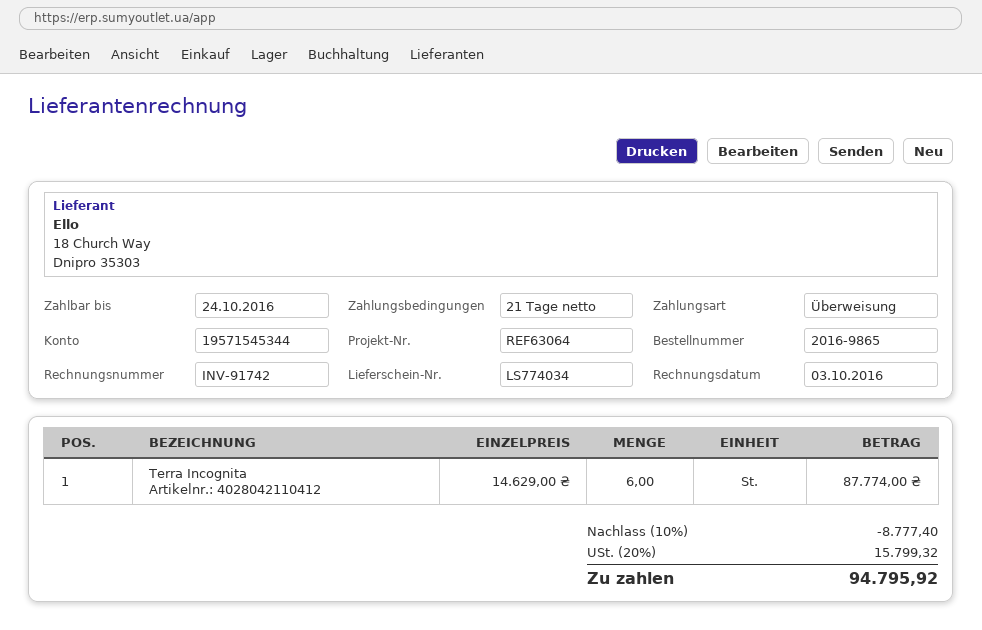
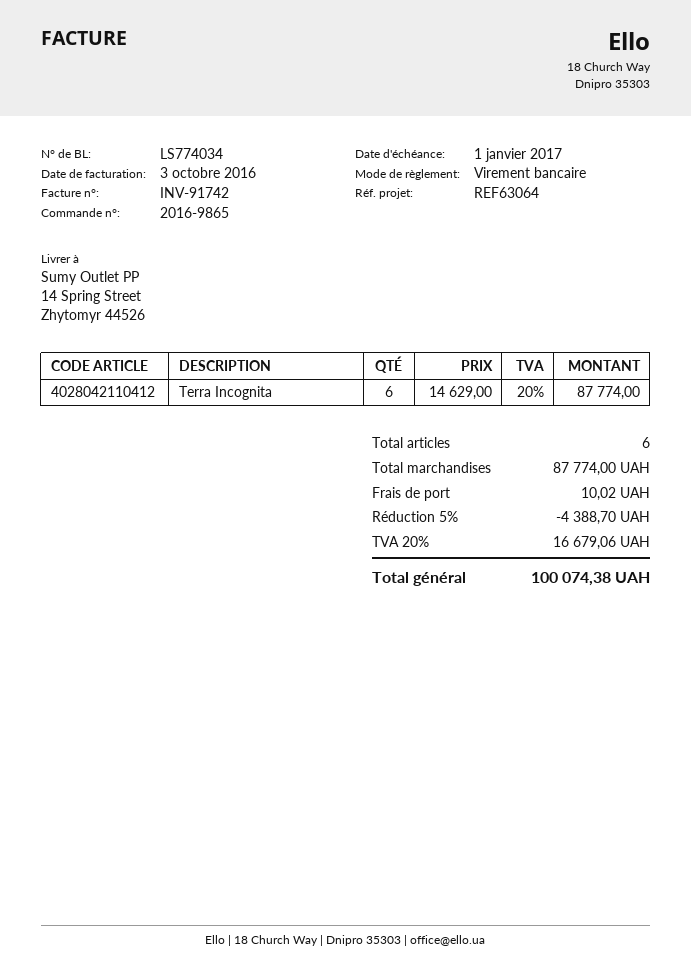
due date: 2016-10-24 -> 2017-01-01
discount: 10% = 8777.40 -> 5% = 4388.70
shipping: none -> 10.02
tax: 20% = 15799.32 -> 20% = 16679.06
total: 94795.92 -> 100074.38

